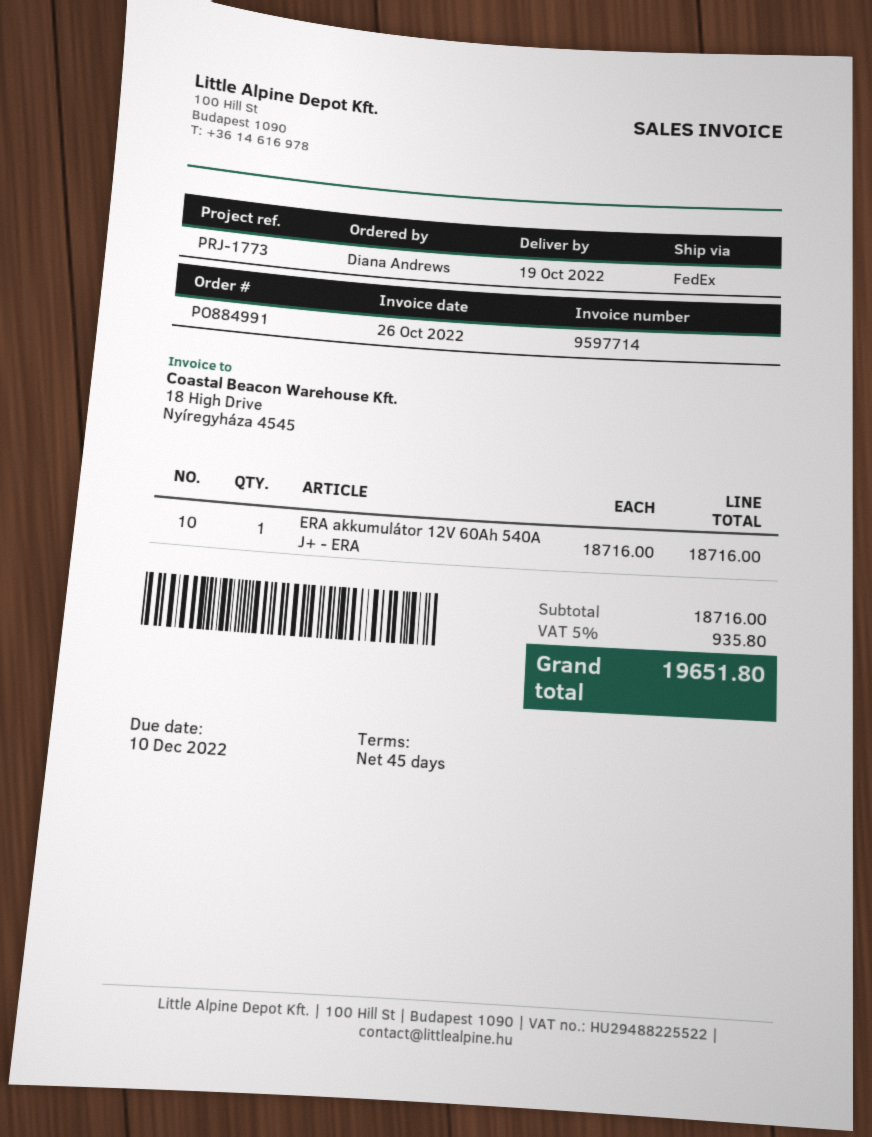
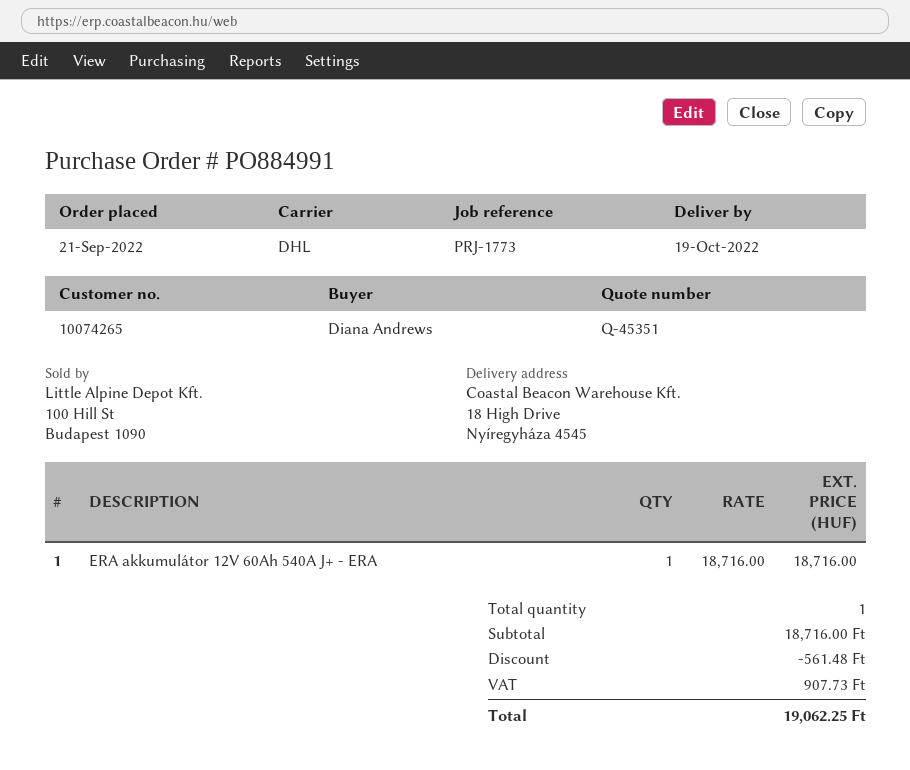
shipping method: FedEx -> DHL
discount: none -> 561.48
tax: 935.80 -> 907.73
total: 19651.80 -> 19062.25

